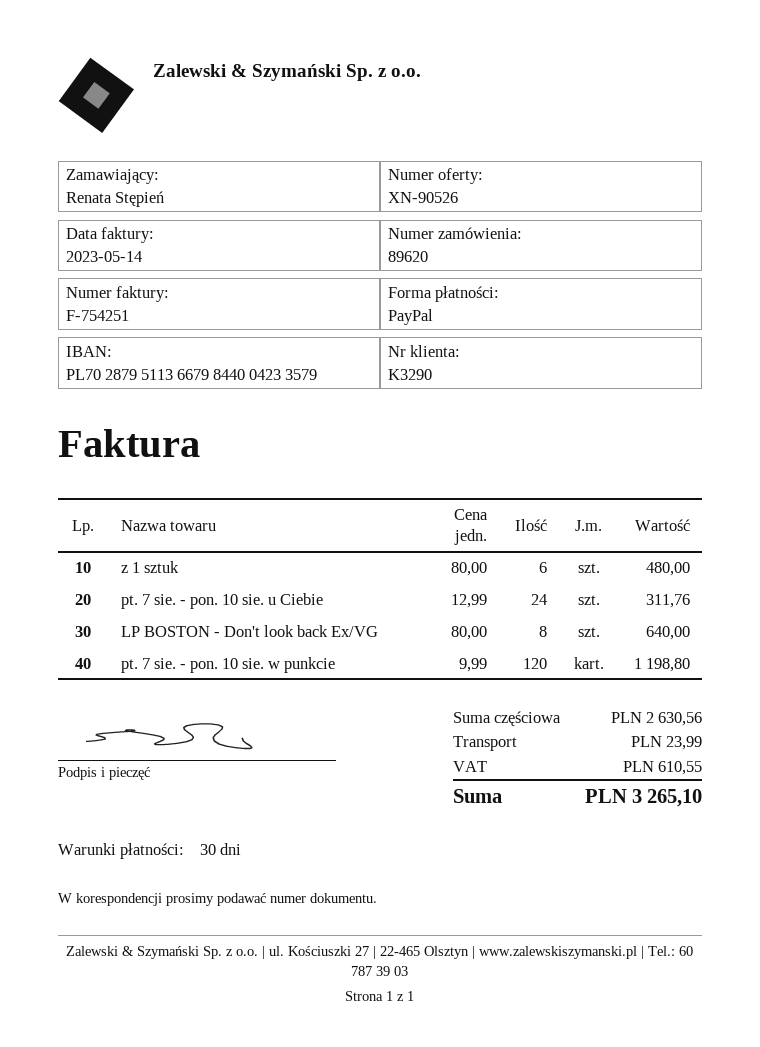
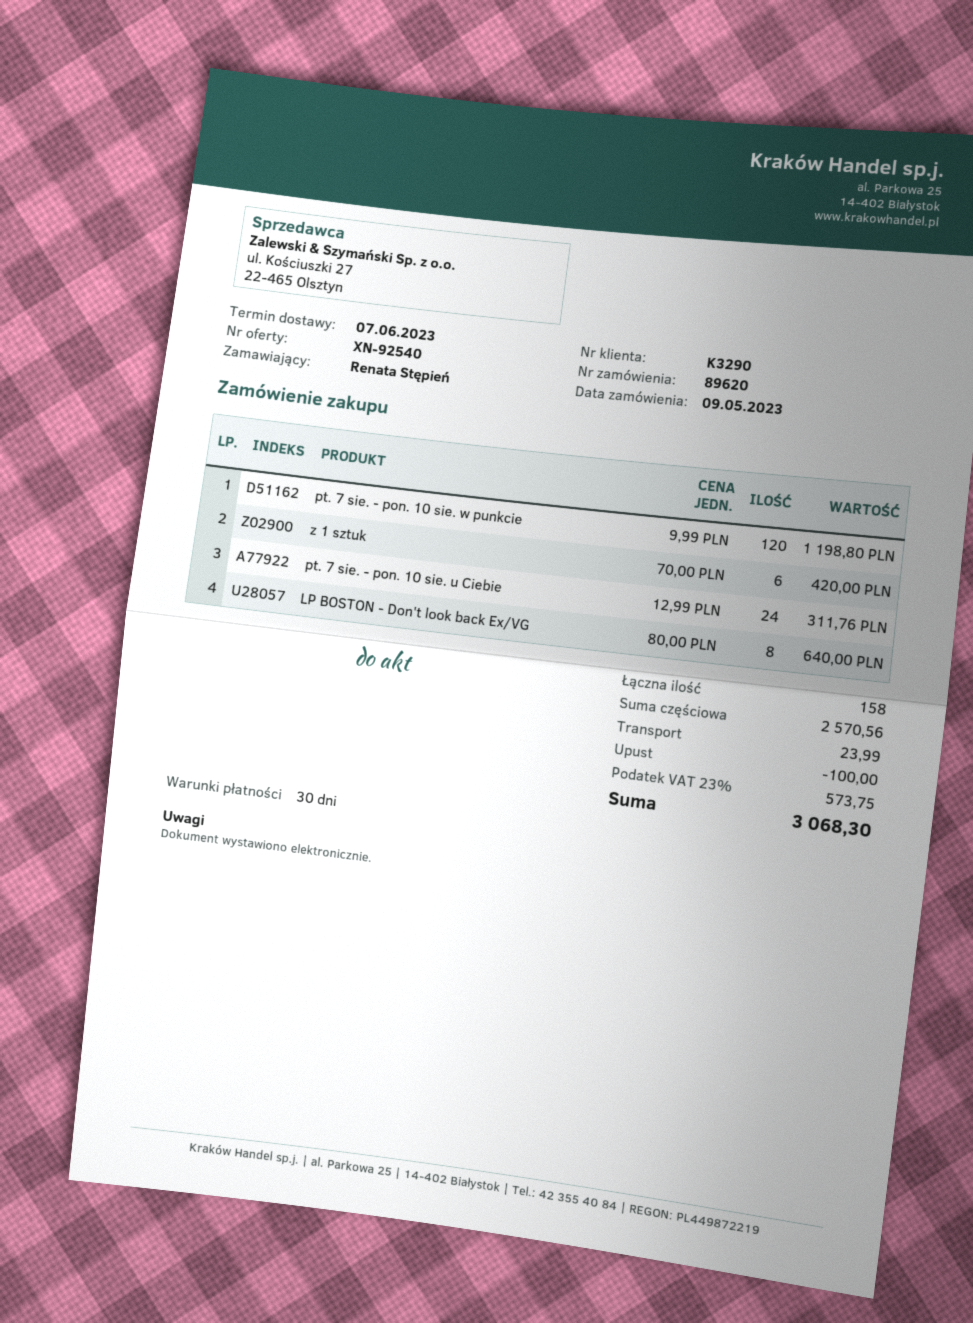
quote number: XN-90526 -> XN-92540
z 1 sztuk: 6 x 80.00 = 480.00 -> 6 x 70.00 = 420.00
subtotal: 2630.56 -> 2570.56
discount: none -> 100.00
tax: 610.55 -> 573.75
total: 3265.10 -> 3068.30

